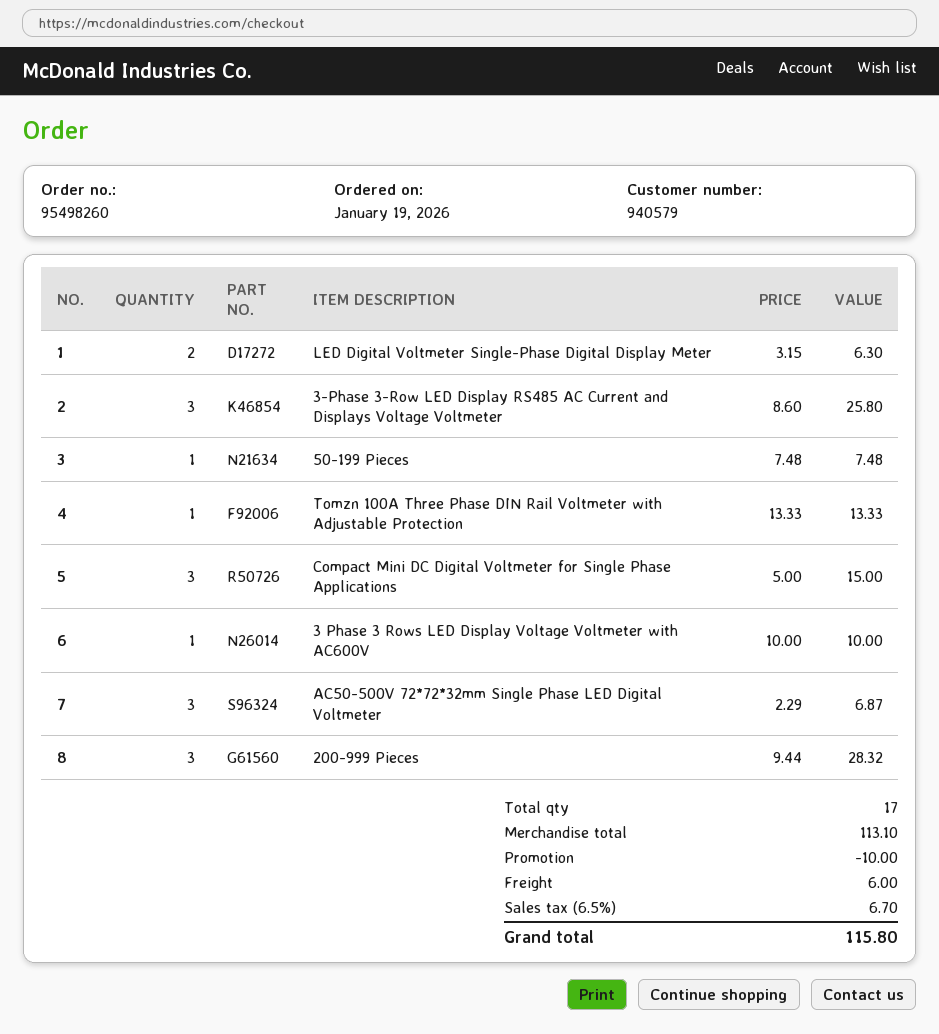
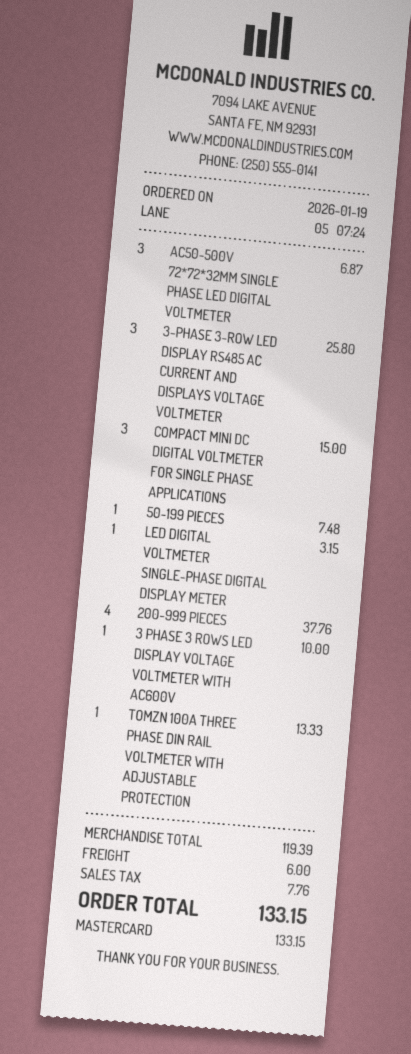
LED Digital Voltmeter Single-Phase Digital Display Meter: 2 for 6.30 -> 1 for 3.15
200-999 Pieces: 3 for 28.32 -> 4 for 37.76
subtotal: 113.10 -> 119.39
discount: 10.00 -> none
tax: 6.70 -> 7.76
total: 115.80 -> 133.15

